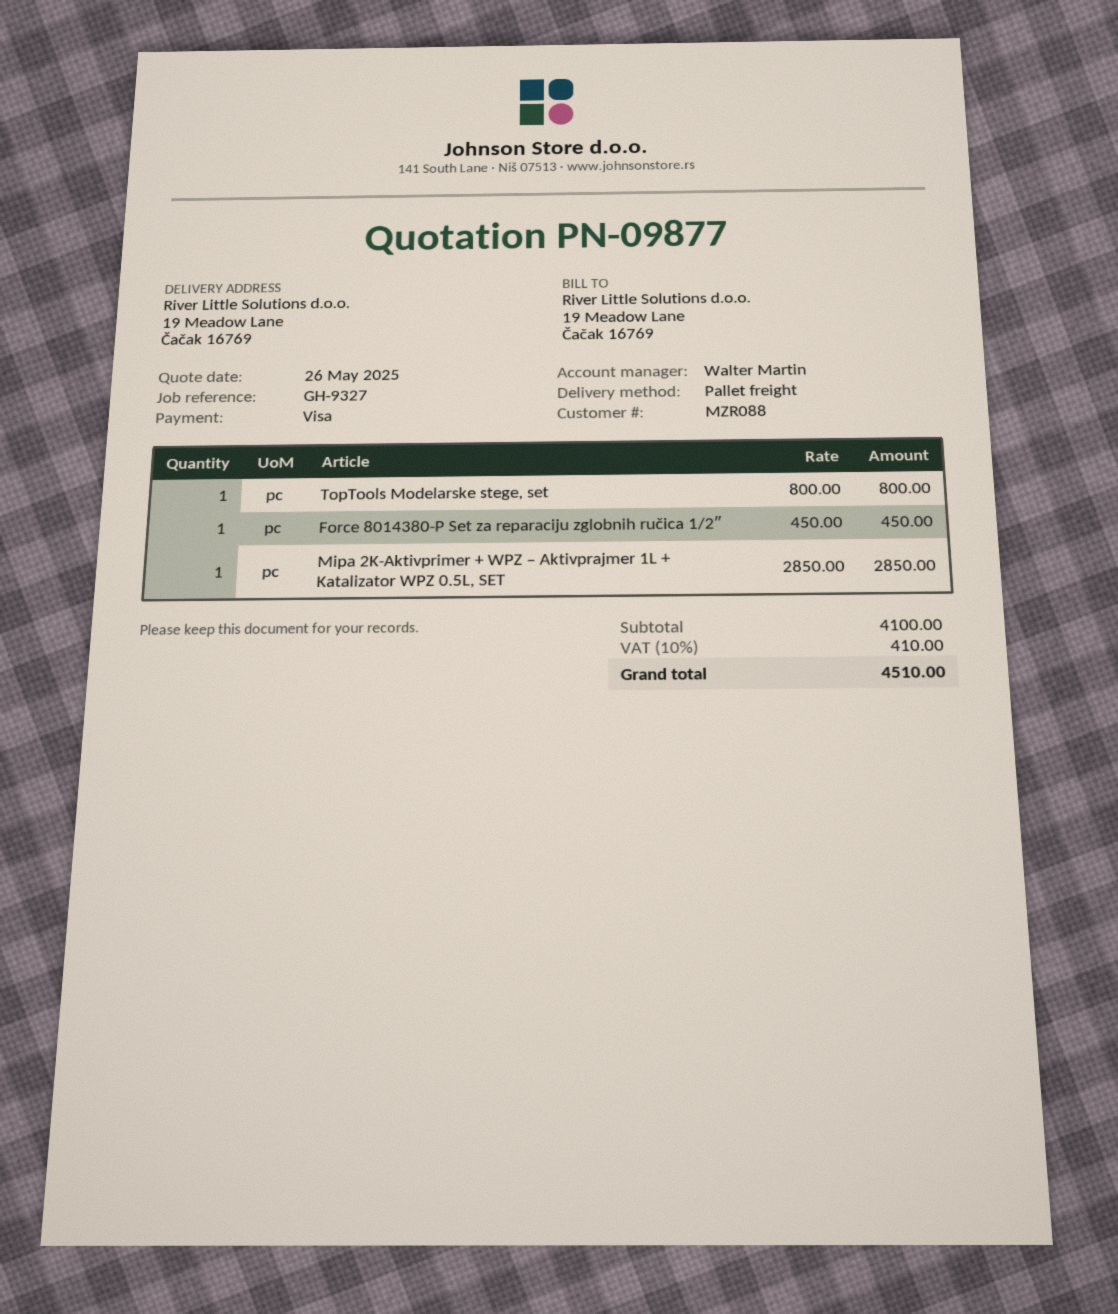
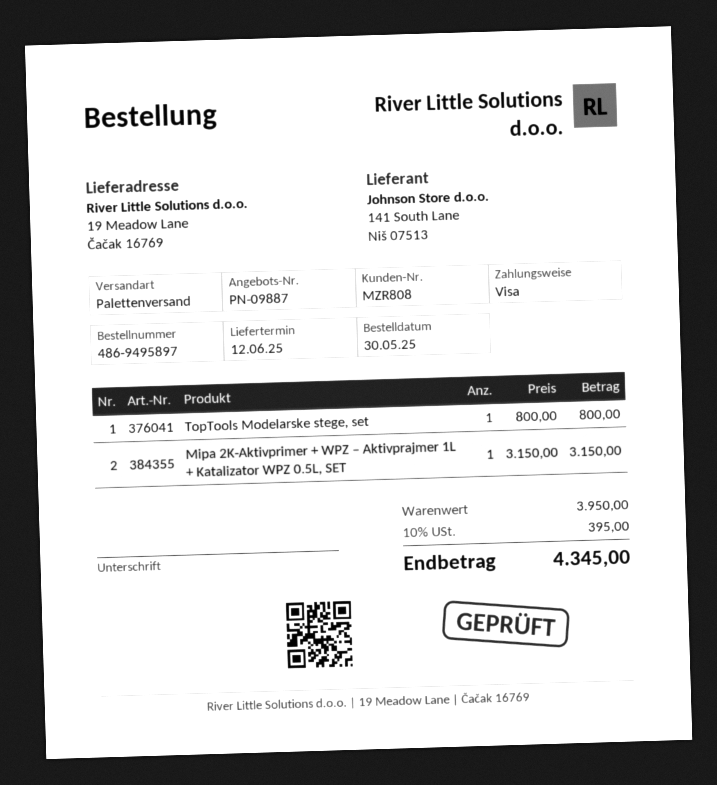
quote number: PN-09877 -> PN-09887
customer number: MZR088 -> MZR808
Force 8014380-P Set za reparaciju zglobnih ručica 1/2″: 1 x 450.00 = 450.00 -> none
Mipa 2K-Aktivprimer + WPZ – Aktivprajmer 1L + Katalizator WPZ 0.5L, SET: 1 x 2850.00 = 2850.00 -> 1 x 3150.00 = 3150.00
subtotal: 4100.00 -> 3950.00
tax: 10% = 410.00 -> 10% = 395.00
total: 4510.00 -> 4345.00

